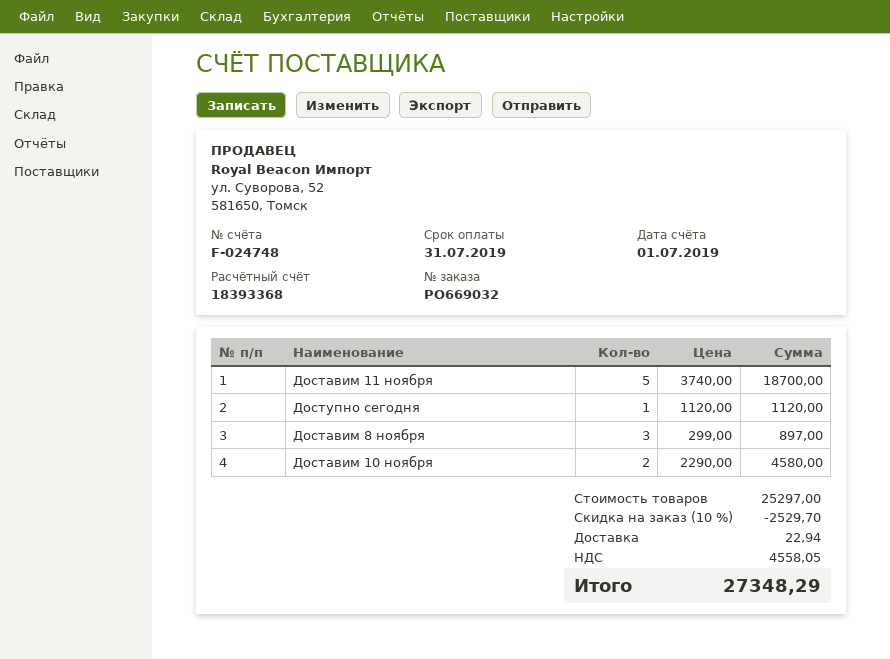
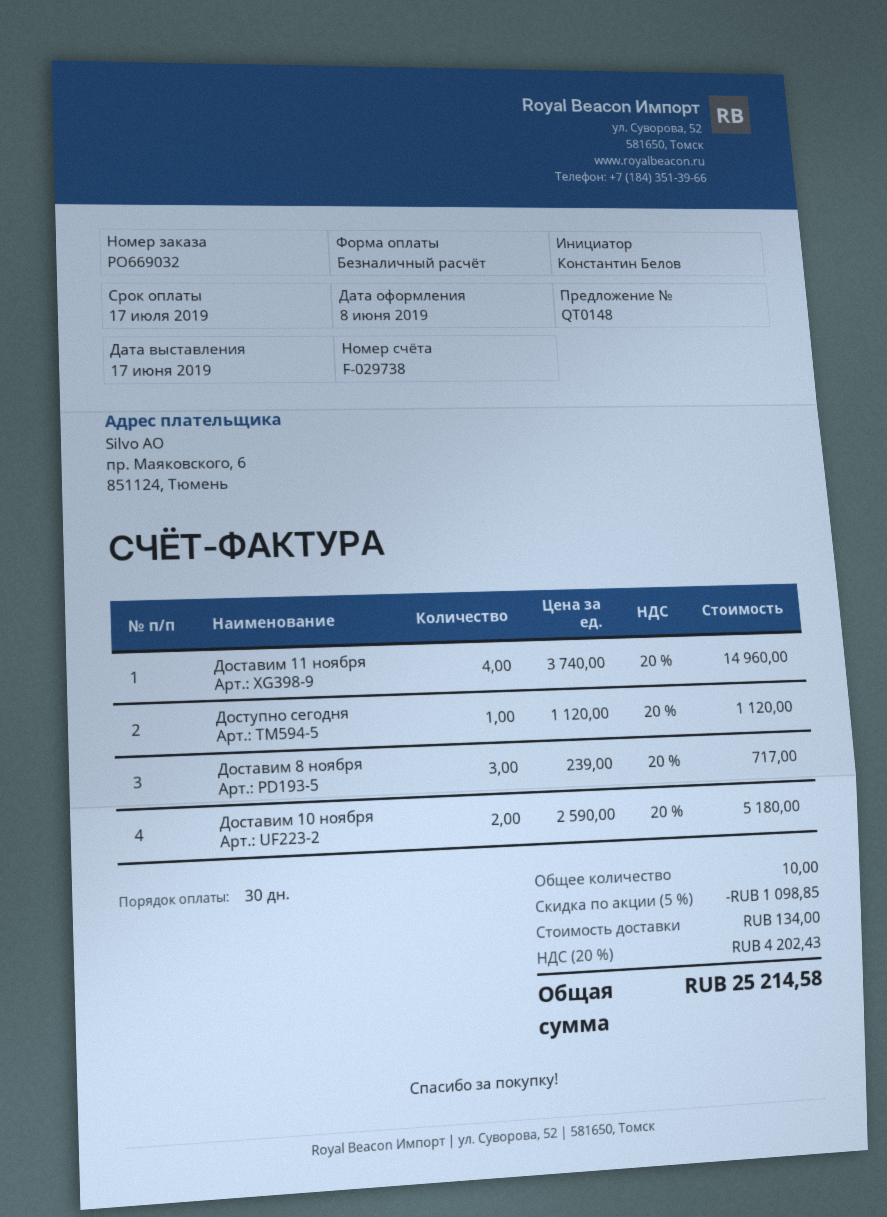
invoice number: F-024748 -> F-029738
invoice date: 2019-07-01 -> 2019-06-17
due date: 2019-07-31 -> 2019-07-17
Доставим 11 ноября: 5 x 3740.00 = 18700.00 -> 4 x 3740.00 = 14960.00
Доставим 8 ноября: 3 x 299.00 = 897.00 -> 3 x 239.00 = 717.00
Доставим 10 ноября: 2 x 2290.00 = 4580.00 -> 2 x 2590.00 = 5180.00
discount: 10% = 2529.70 -> 5% = 1098.85
shipping: 22.94 -> 134.00
tax: 4558.05 -> 4202.43
total: 27348.29 -> 25214.58

